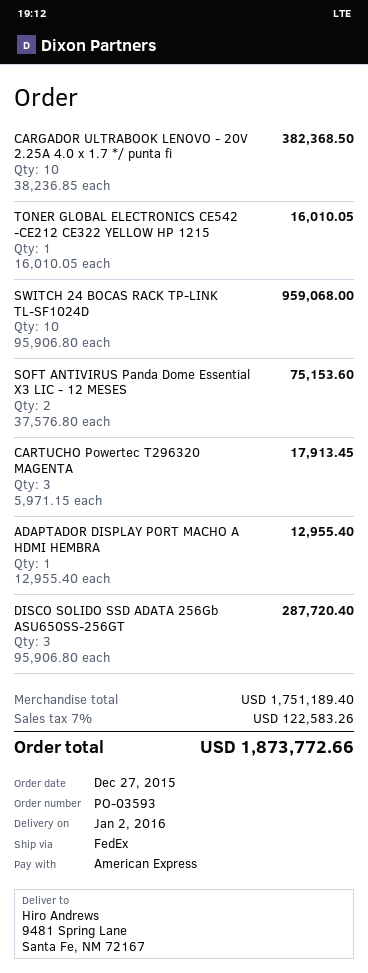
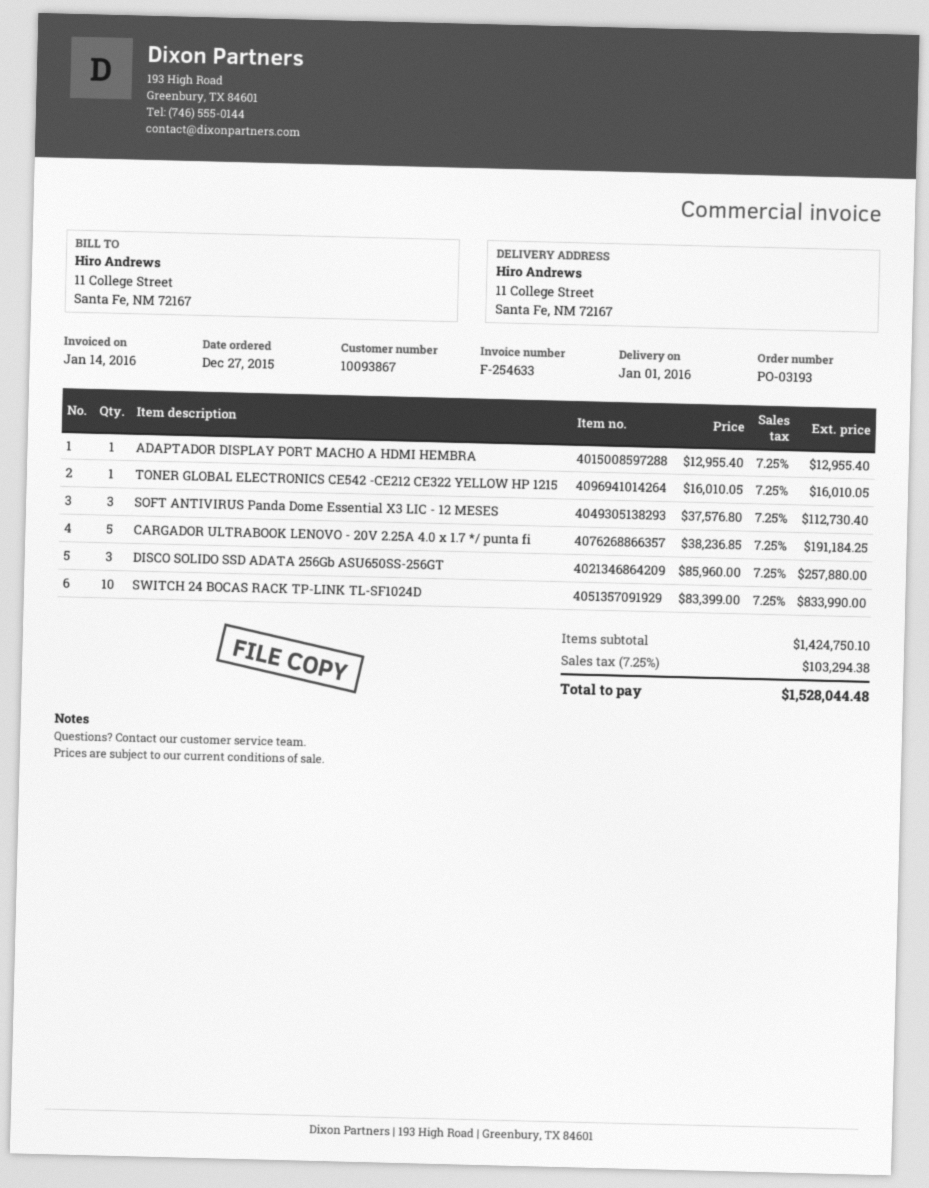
order number: PO-03593 -> PO-03193
delivery date: 2016-01-02 -> 2016-01-01
ship to: 9481 Spring Lane, Santa Fe, NM 72167 -> 11 College Street, Santa Fe, NM 72167
CARGADOR ULTRABOOK LENOVO - 20V 2.25A 4.0 x 1.7 */ punta fi: 10 x 38236.85 = 382368.50 -> 5 x 38236.85 = 191184.25
SWITCH 24 BOCAS RACK TP-LINK TL-SF1024D: 10 x 95906.80 = 959068.00 -> 10 x 83399.00 = 833990.00
SOFT ANTIVIRUS Panda Dome Essential X3 LIC - 12 MESES: 2 x 37576.80 = 75153.60 -> 3 x 37576.80 = 112730.40
CARTUCHO Powertec T296320 MAGENTA: 3 x 5971.15 = 17913.45 -> none
DISCO SOLIDO SSD ADATA 256Gb ASU650SS-256GT: 3 x 95906.80 = 287720.40 -> 3 x 85960.00 = 257880.00
subtotal: 1751189.40 -> 1424750.10
tax: 7% = 122583.26 -> 7.25% = 103294.38
total: 1873772.66 -> 1528044.48

